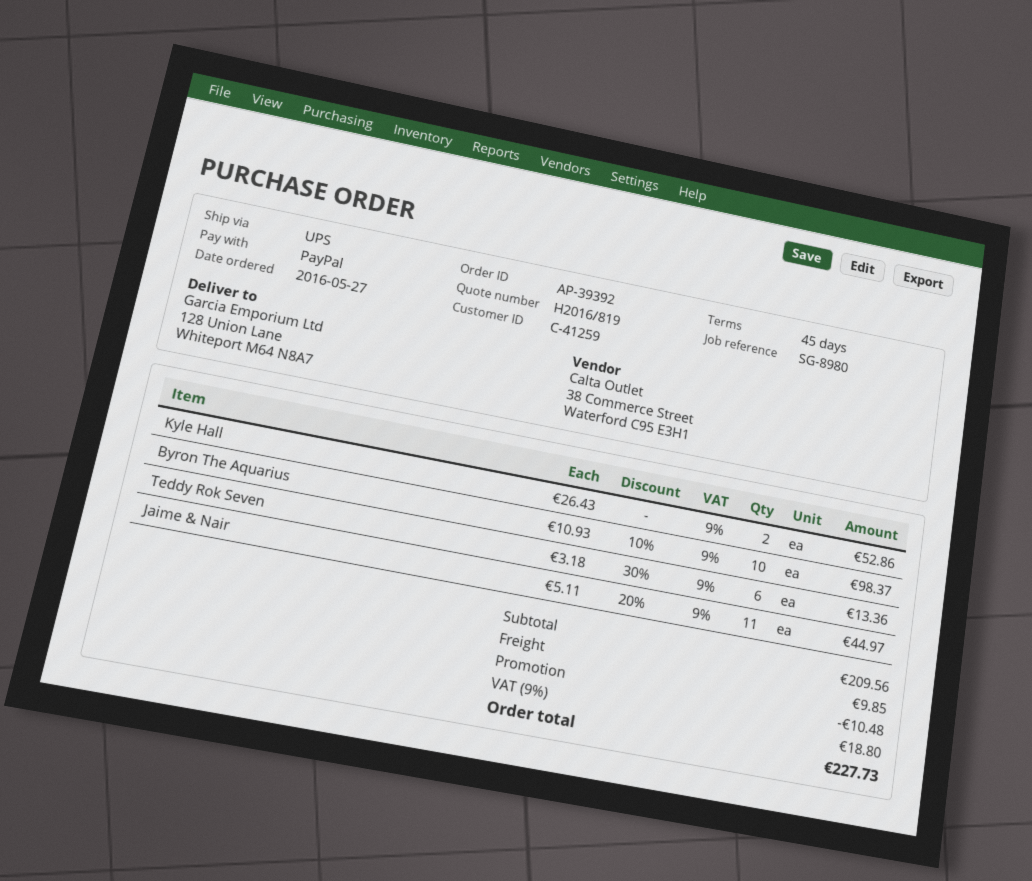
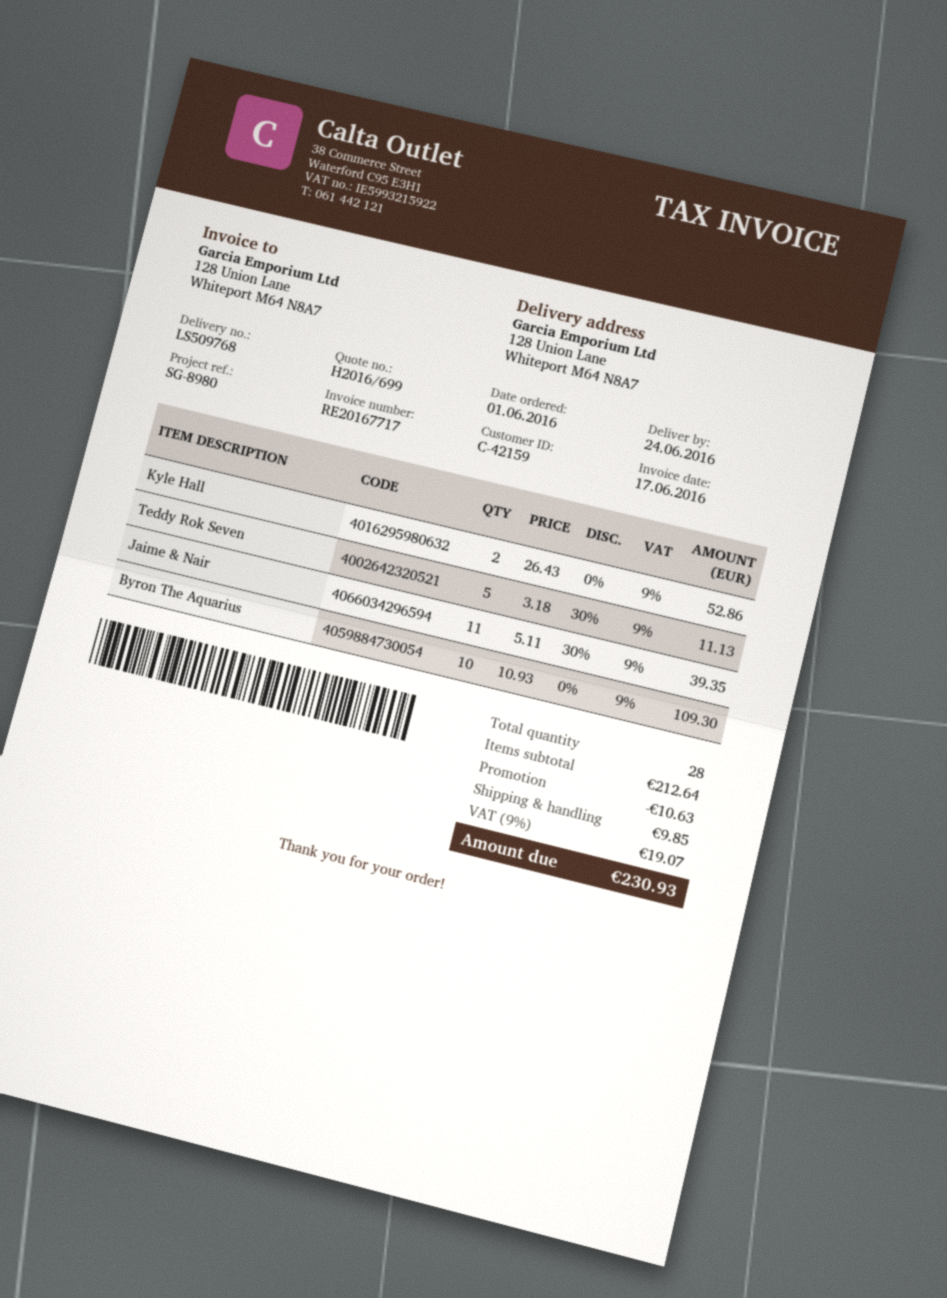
quote number: H2016/819 -> H2016/699
order date: 2016-05-27 -> 2016-06-01
customer number: C-41259 -> C-42159
Byron The Aquarius: 10 x 10.93 - 10% = 98.37 -> 10 x 10.93 = 109.30
Teddy Rok Seven: 6 x 3.18 - 30% = 13.36 -> 5 x 3.18 - 30% = 11.13
Jaime & Nair: 11 x 5.11 - 20% = 44.97 -> 11 x 5.11 - 30% = 39.35
subtotal: 209.56 -> 212.64
discount: 10.48 -> 10.63
tax: 9% = 18.80 -> 9% = 19.07
total: 227.73 -> 230.93

